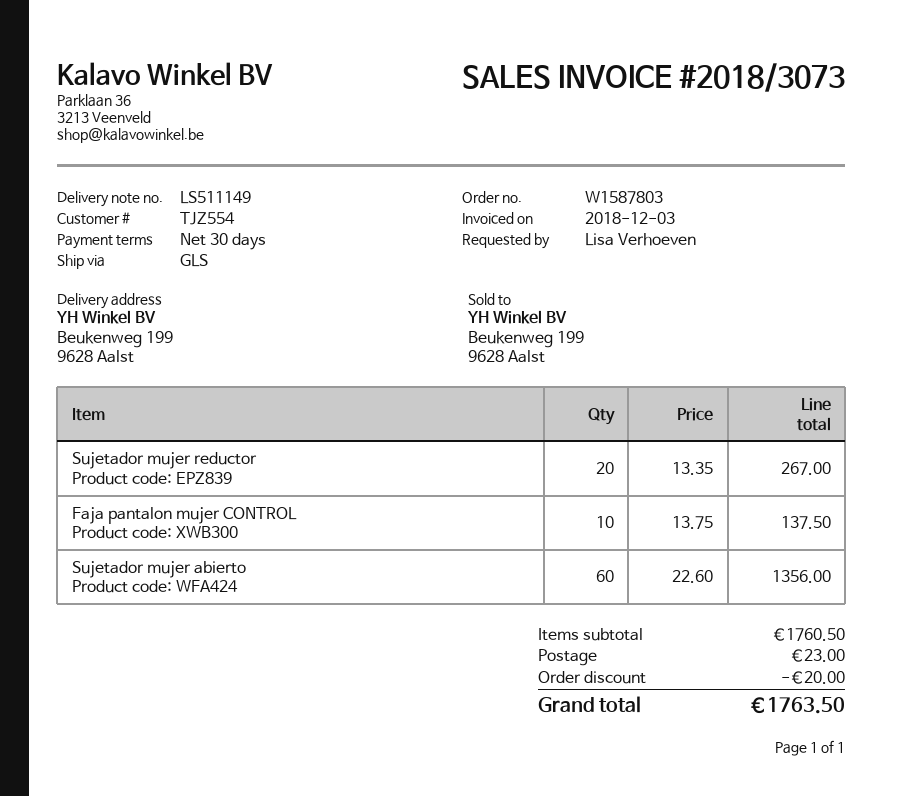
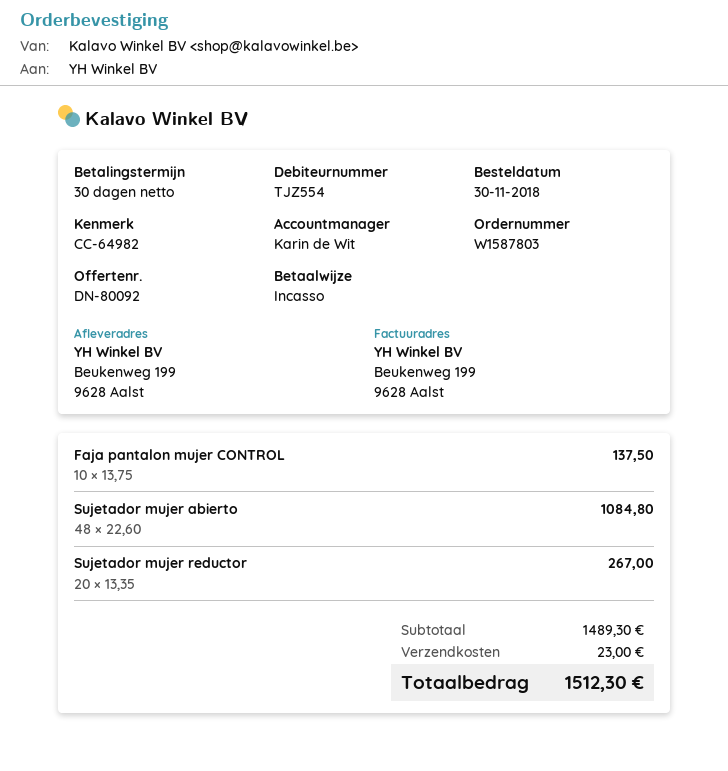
Sujetador mujer abierto: 60 x 22.60 = 1356.00 -> 48 x 22.60 = 1084.80
subtotal: 1760.50 -> 1489.30
discount: 20.00 -> none
total: 1763.50 -> 1512.30

